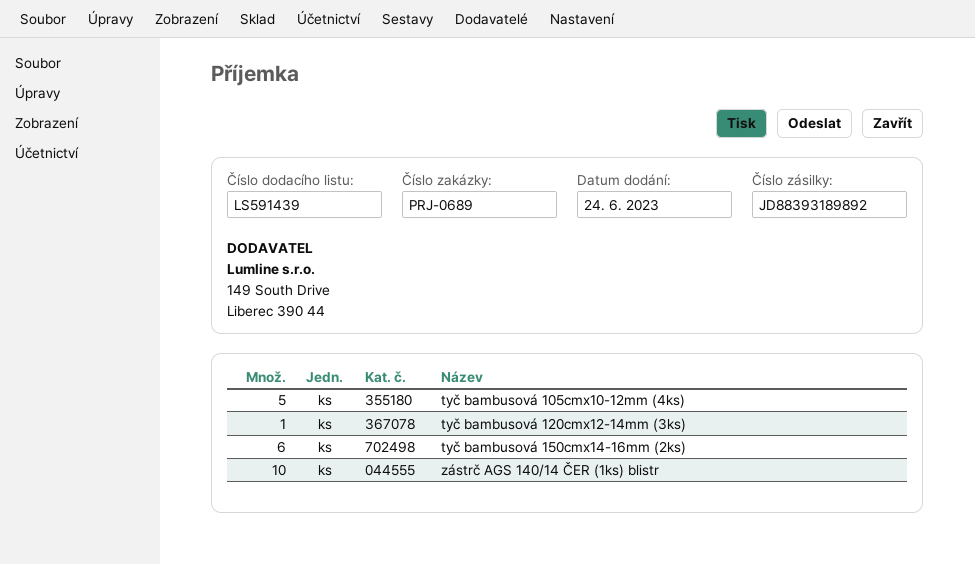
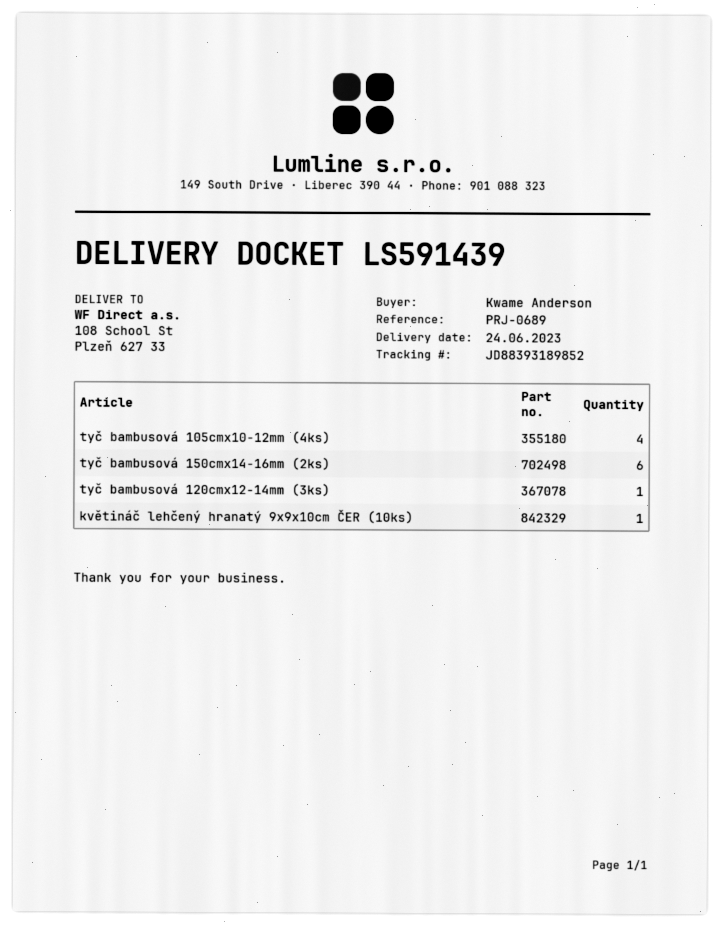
tracking number: JD88393189892 -> JD88393189852
tyč bambusová 105cmx10-12mm (4ks): 5 -> 4
zástrč AGS 140/14 ČER (1ks) blistr: 10 -> none
květináč lehčený hranatý 9x9x10cm ČER (10ks): none -> 1

